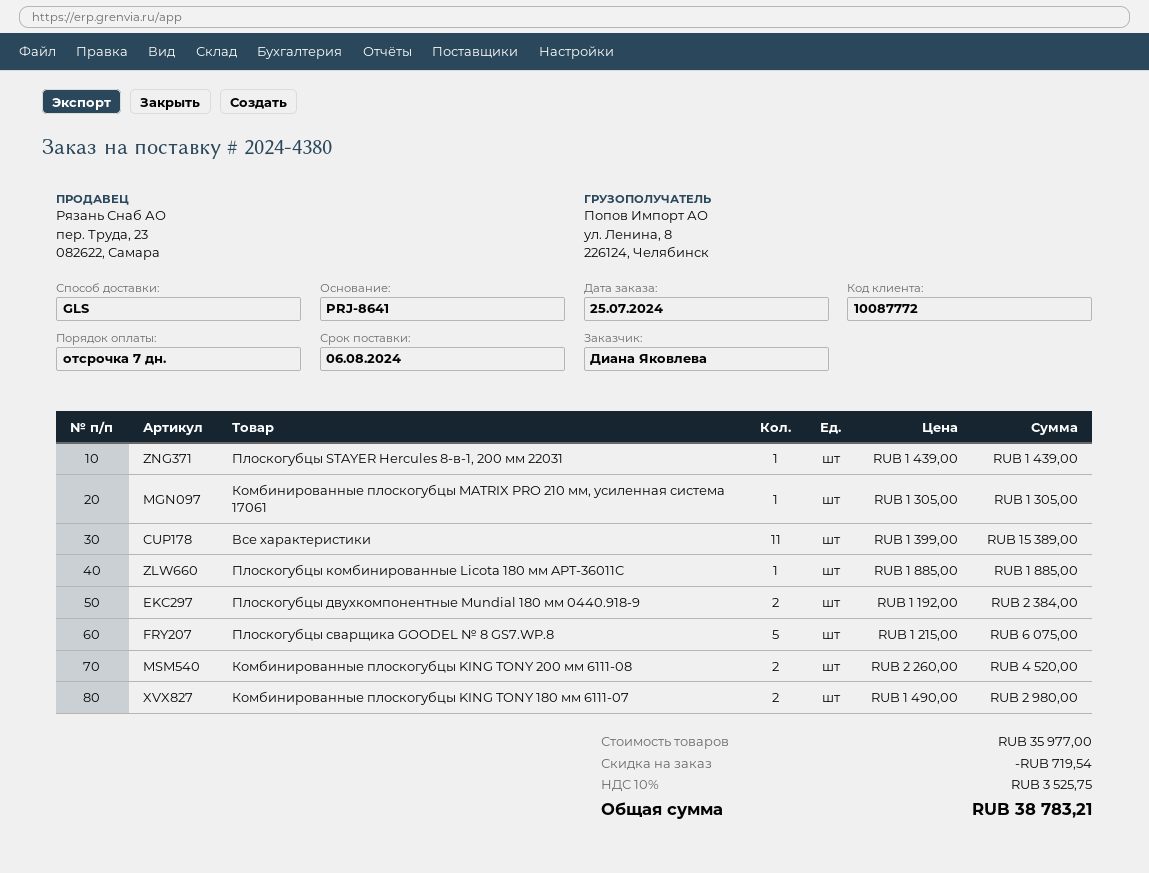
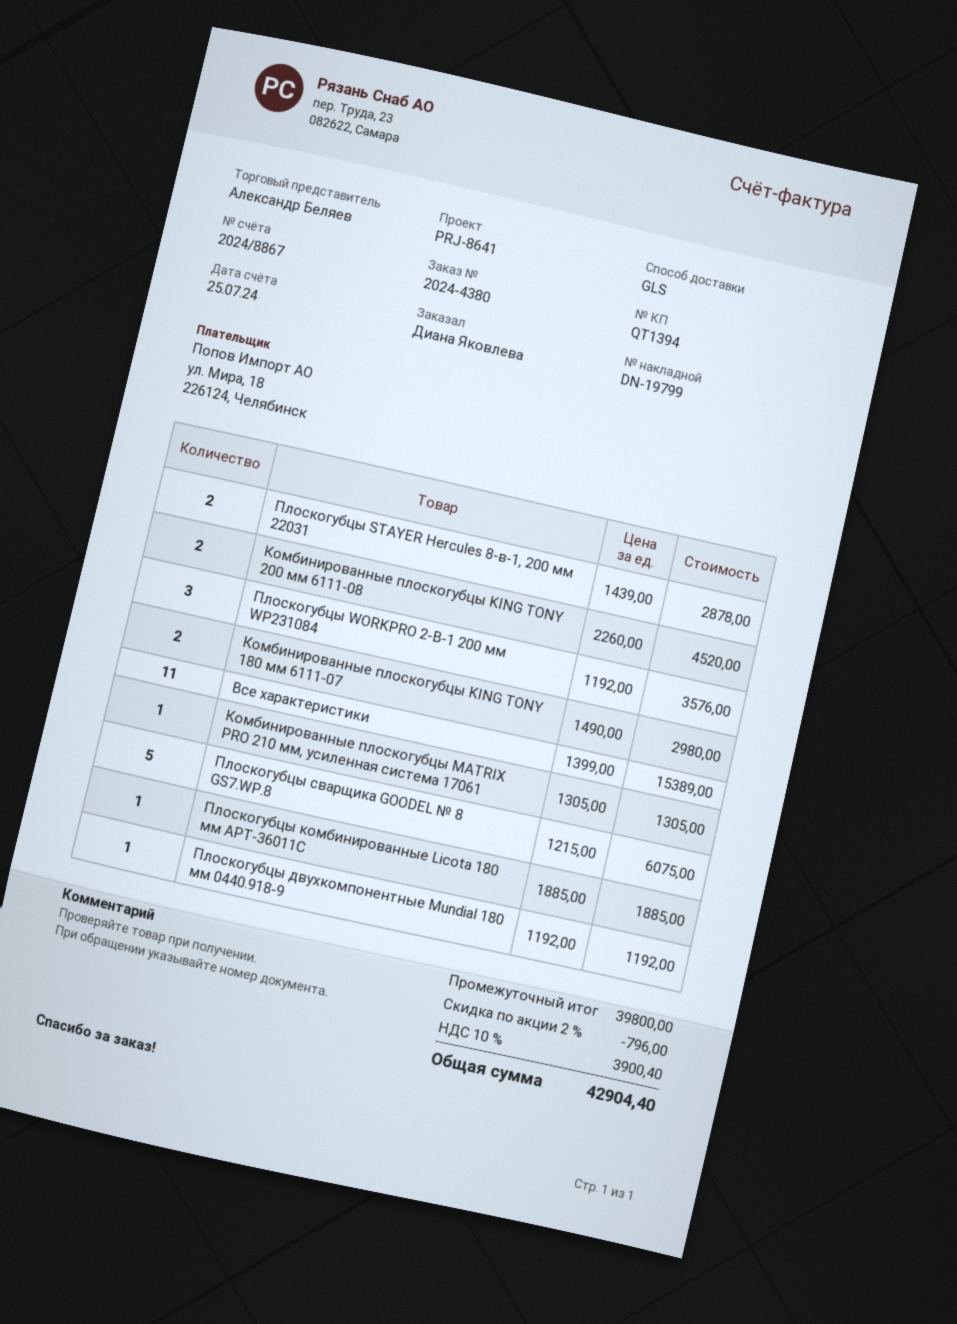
Плоскогубцы STAYER Hercules 8-в-1, 200 мм 22031: 1 x 1439.00 = 1439.00 -> 2 x 1439.00 = 2878.00
Плоскогубцы двухкомпонентные Mundial 180 мм 0440.918-9: 2 x 1192.00 = 2384.00 -> 1 x 1192.00 = 1192.00
Плоскогубцы WORKPRO 2-В-1 200 мм WP231084: none -> 3 x 1192.00 = 3576.00
subtotal: 35977.00 -> 39800.00
discount: 719.54 -> 796.00
tax: 10% = 3525.75 -> 10% = 3900.40
total: 38783.21 -> 42904.40

